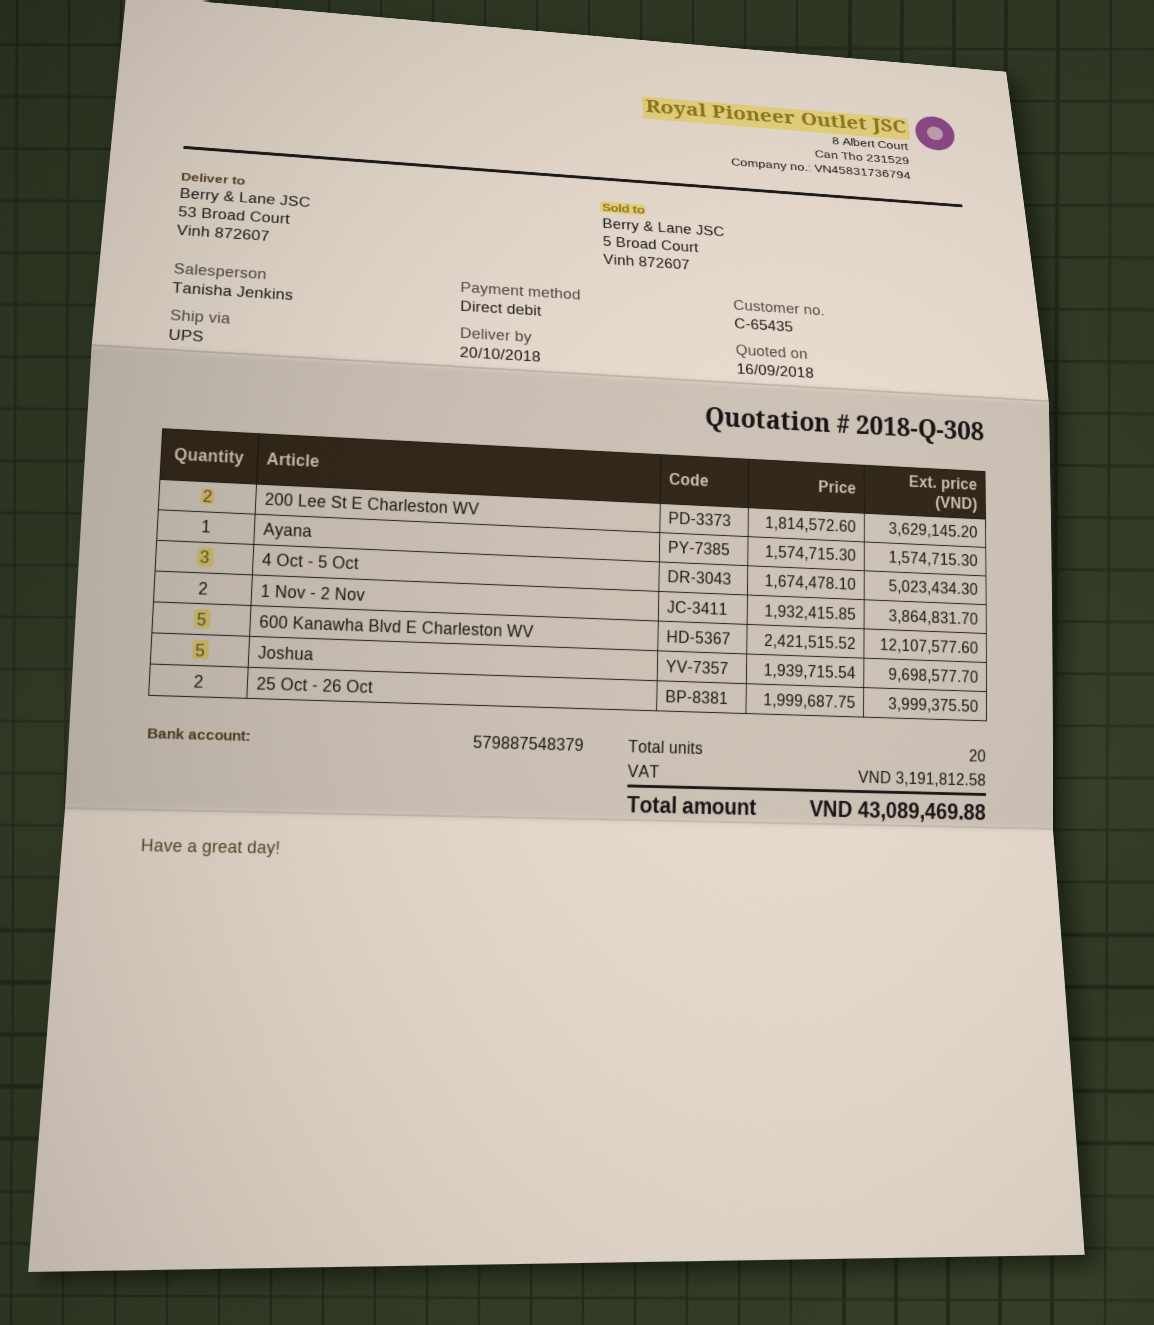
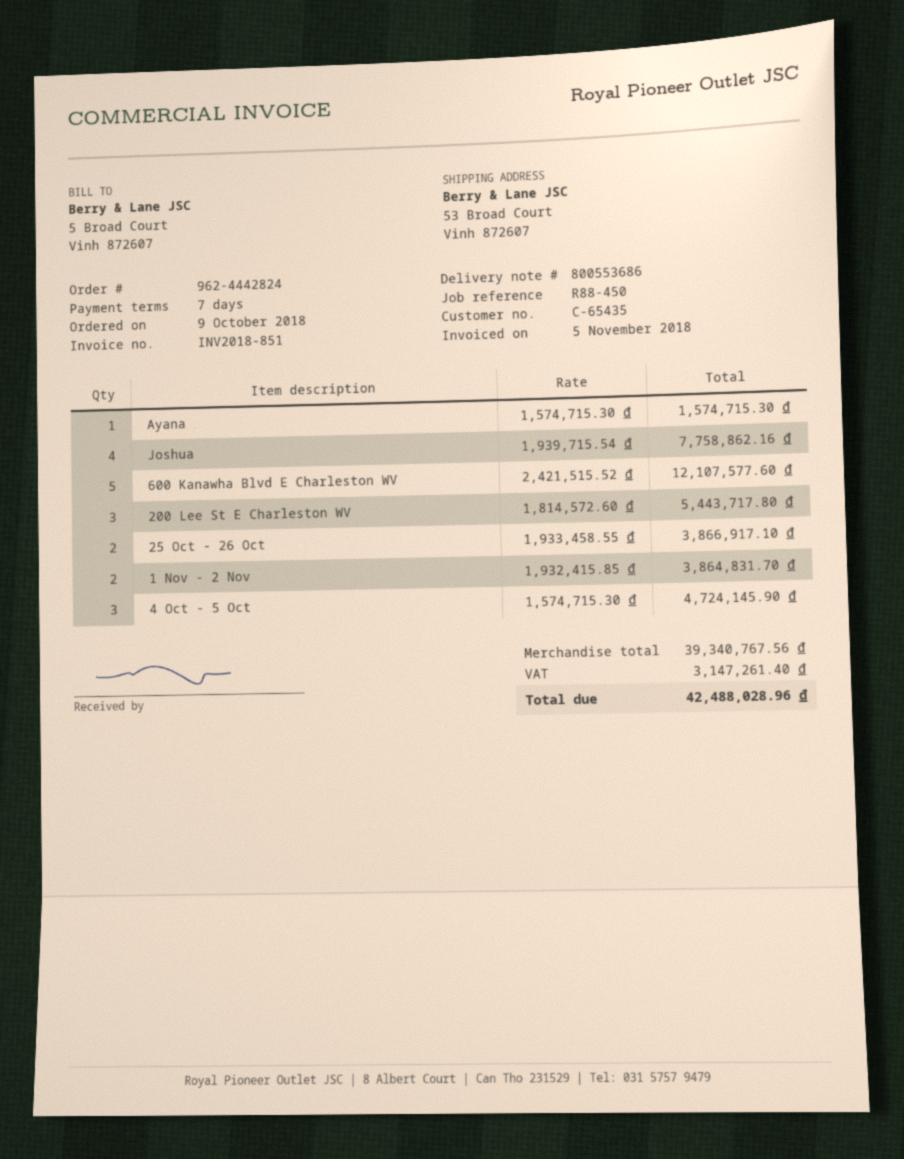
200 Lee St E Charleston WV: 2 x 1814572.60 = 3629145.20 -> 3 x 1814572.60 = 5443717.80
4 Oct - 5 Oct: 3 x 1674478.10 = 5023434.30 -> 3 x 1574715.30 = 4724145.90
Joshua: 5 x 1939715.54 = 9698577.70 -> 4 x 1939715.54 = 7758862.16
25 Oct - 26 Oct: 2 x 1999687.75 = 3999375.50 -> 2 x 1933458.55 = 3866917.10
tax: 3191812.58 -> 3147261.40
total: 43089469.88 -> 42488028.96

